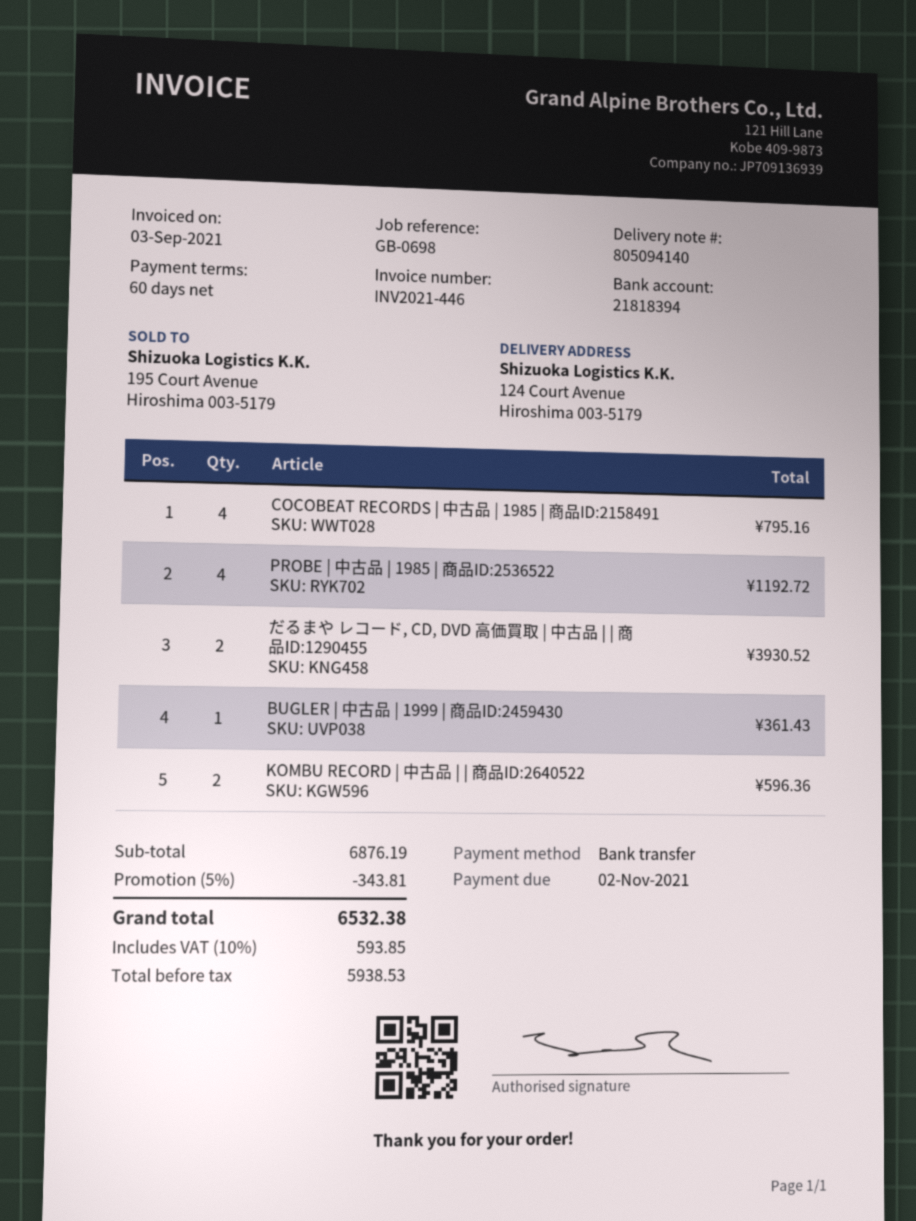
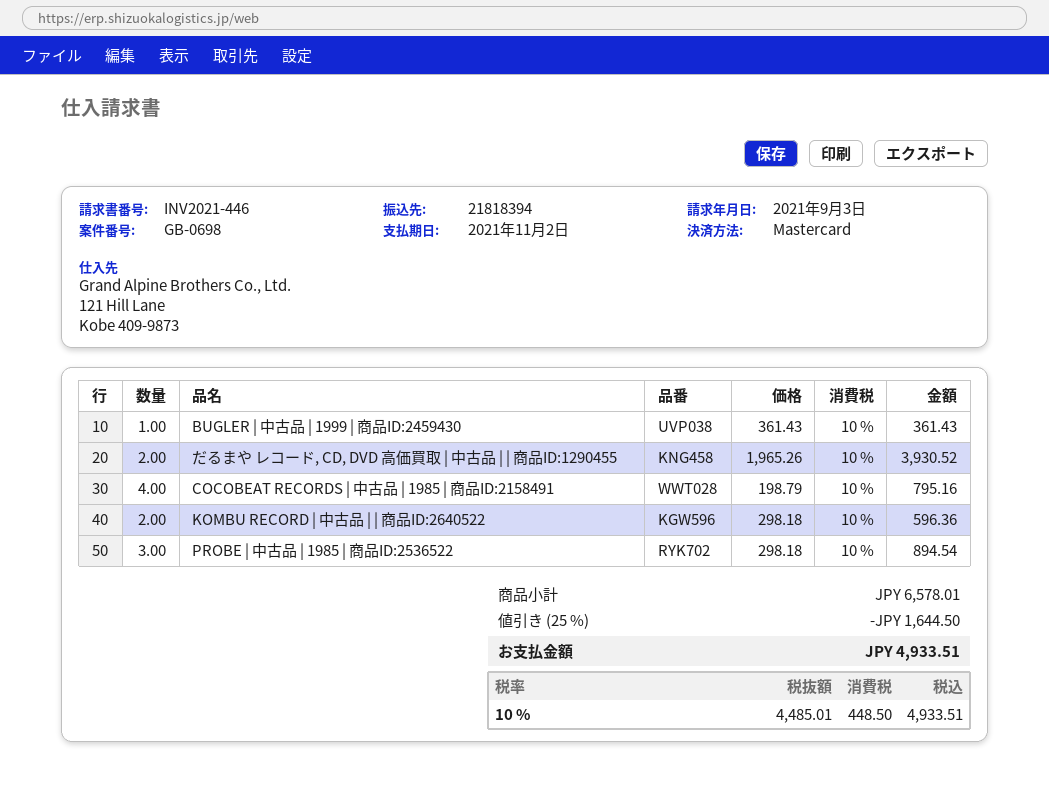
payment method: bank transfer -> Mastercard
PROBE | 中古品 | 1985 | 商品ID:2536522: 4 for 1192.72 -> 3 for 894.54
subtotal: 6876.19 -> 6578.01
discount: 5% = 343.81 -> 25% = 1644.50
net: 5938.53 -> 4485.01
tax: 10% = 593.85 -> 10% = 448.50
total: 6532.38 -> 4933.51

